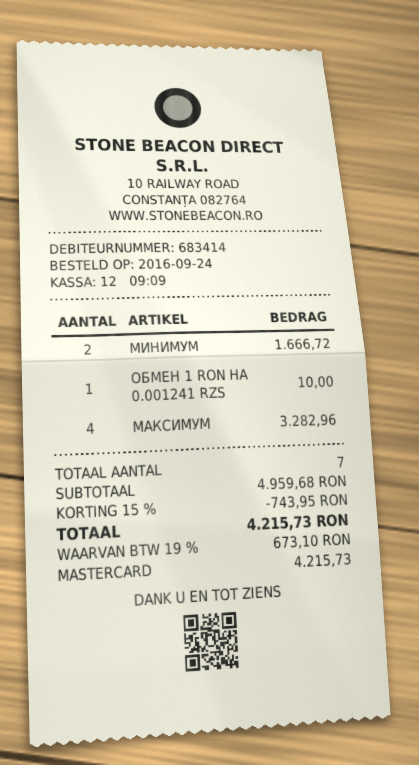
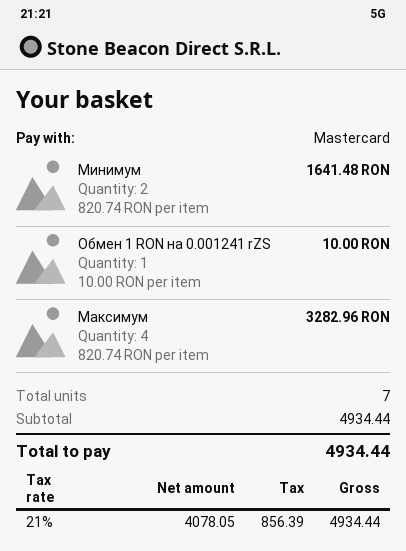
МИНИМУМ: 2 for 1666.72 -> 2 for 1641.48
subtotal: 4959.68 -> 4934.44
discount: 15% = 743.95 -> none
tax: 19% = 673.10 -> 21% = 856.39
total: 4215.73 -> 4934.44

